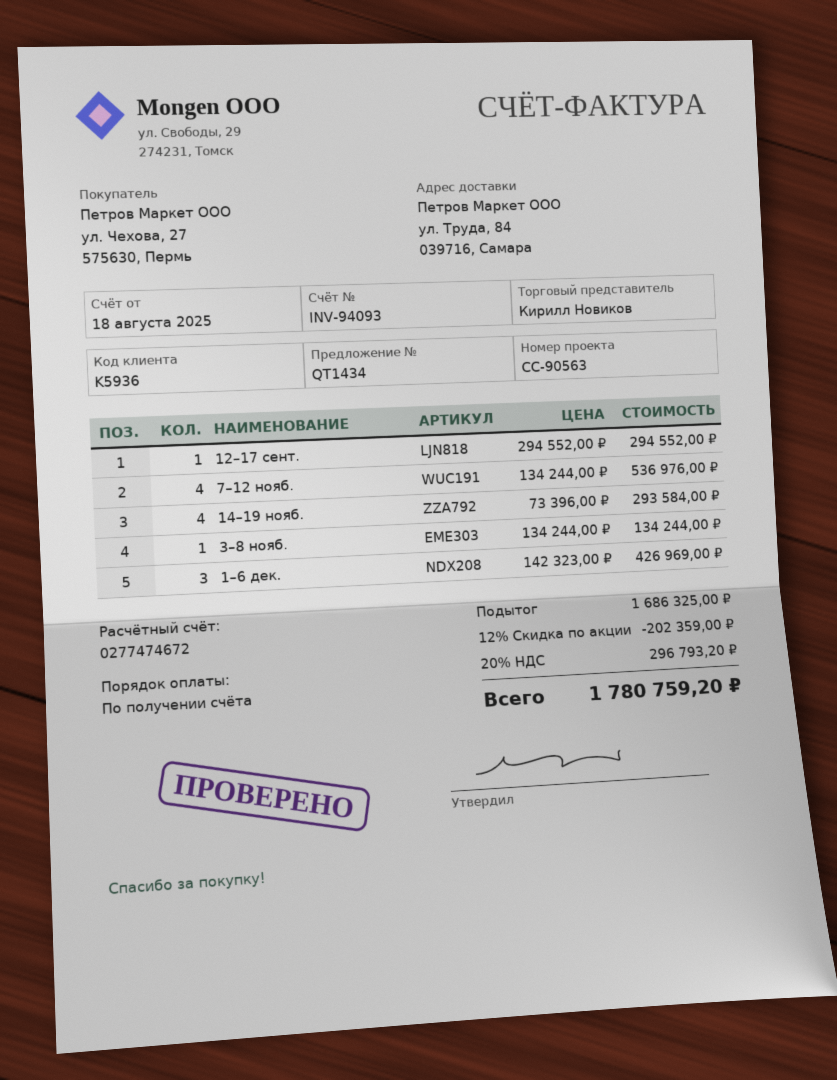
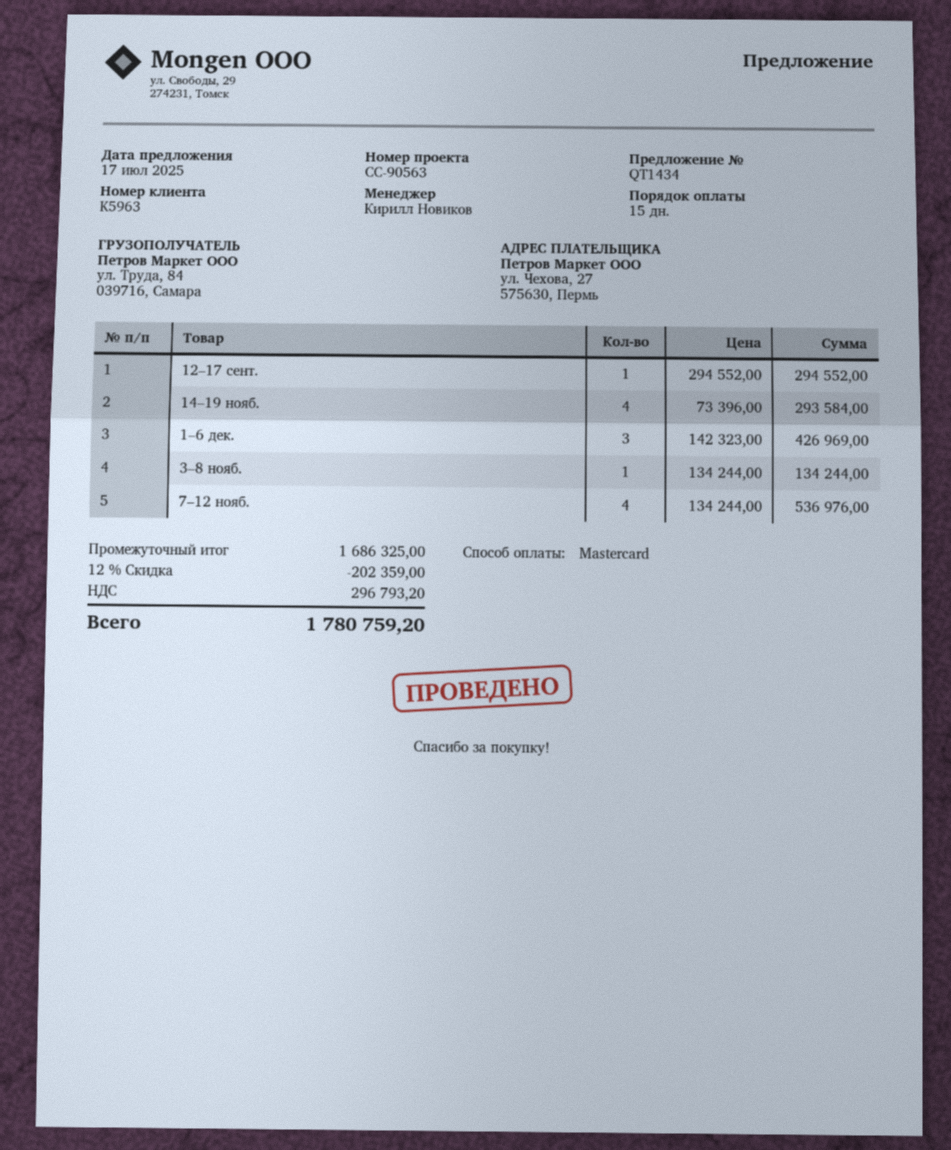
payment terms: on receipt -> 15 days
customer number: K5936 -> K5963

